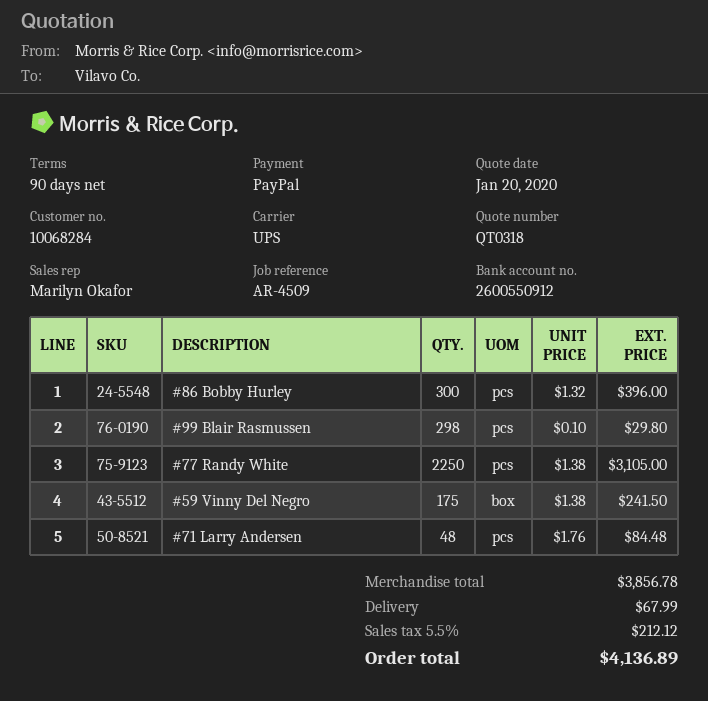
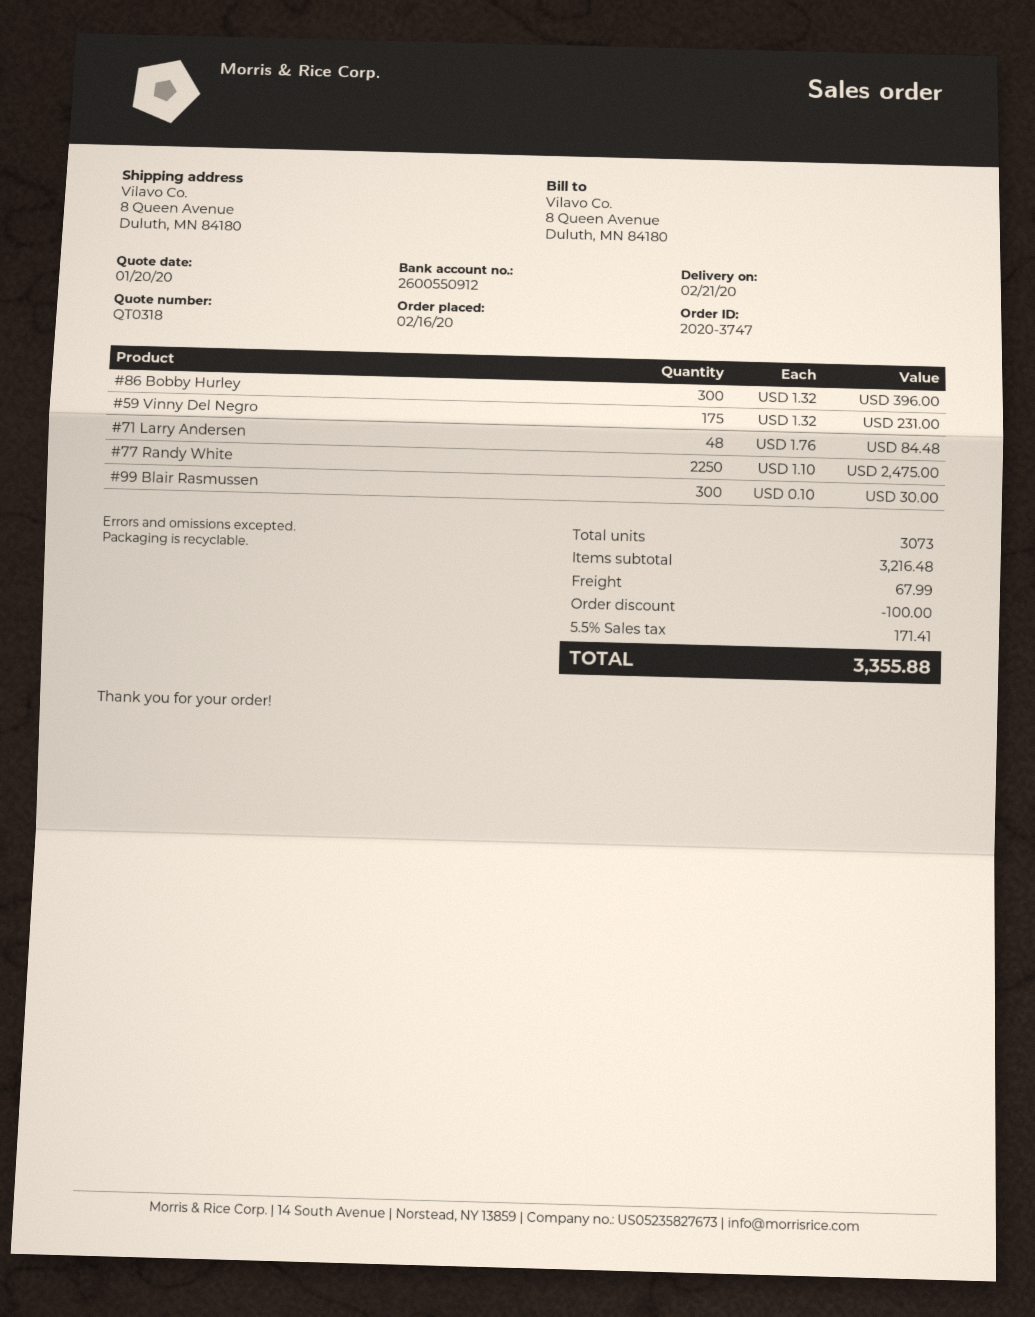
#99 Blair Rasmussen: 298 x 0.10 = 29.80 -> 300 x 0.10 = 30.00
#77 Randy White: 2250 x 1.38 = 3105.00 -> 2250 x 1.10 = 2475.00
#59 Vinny Del Negro: 175 x 1.38 = 241.50 -> 175 x 1.32 = 231.00
subtotal: 3856.78 -> 3216.48
discount: none -> 100.00
tax: 5.5% = 212.12 -> 5.5% = 171.41
total: 4136.89 -> 3355.88

